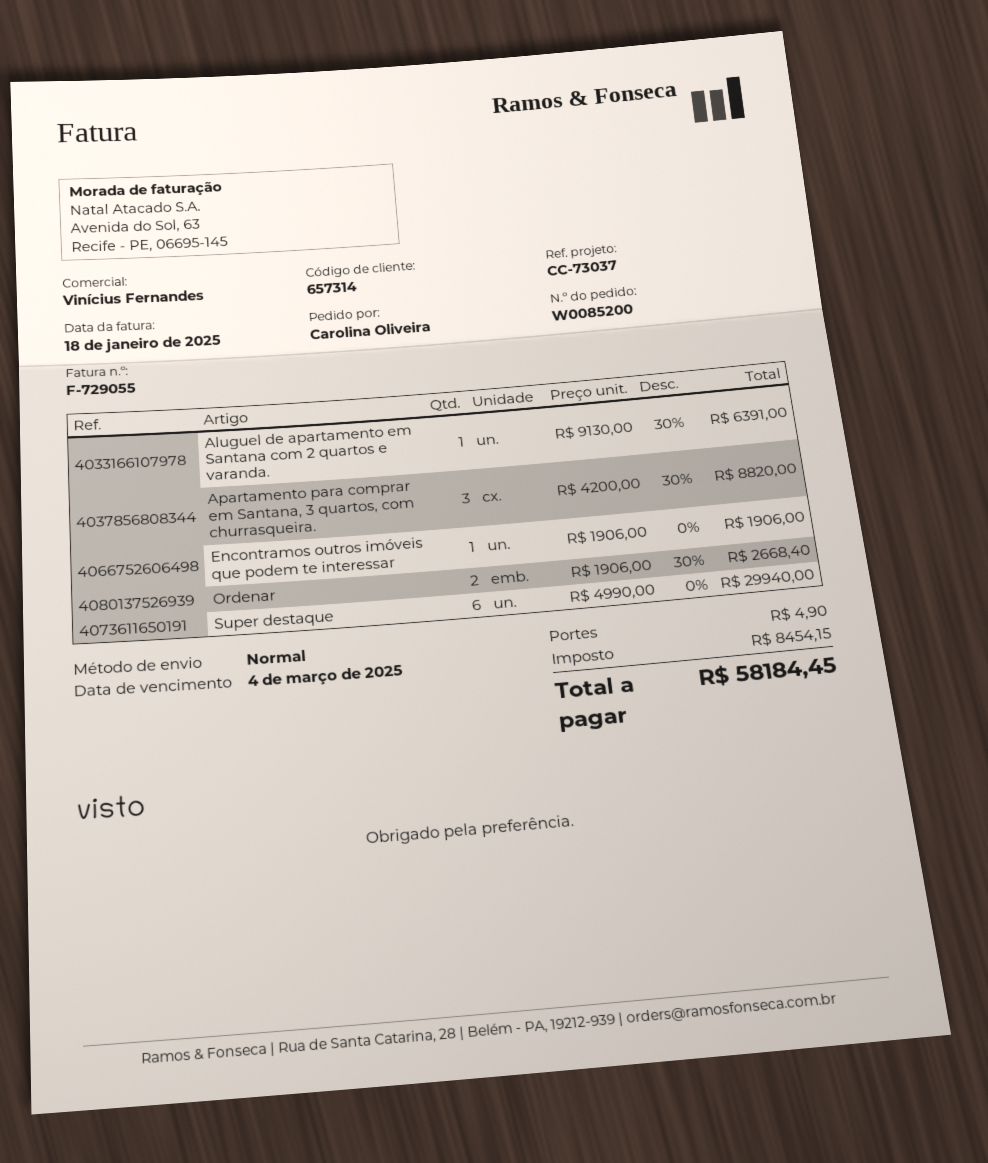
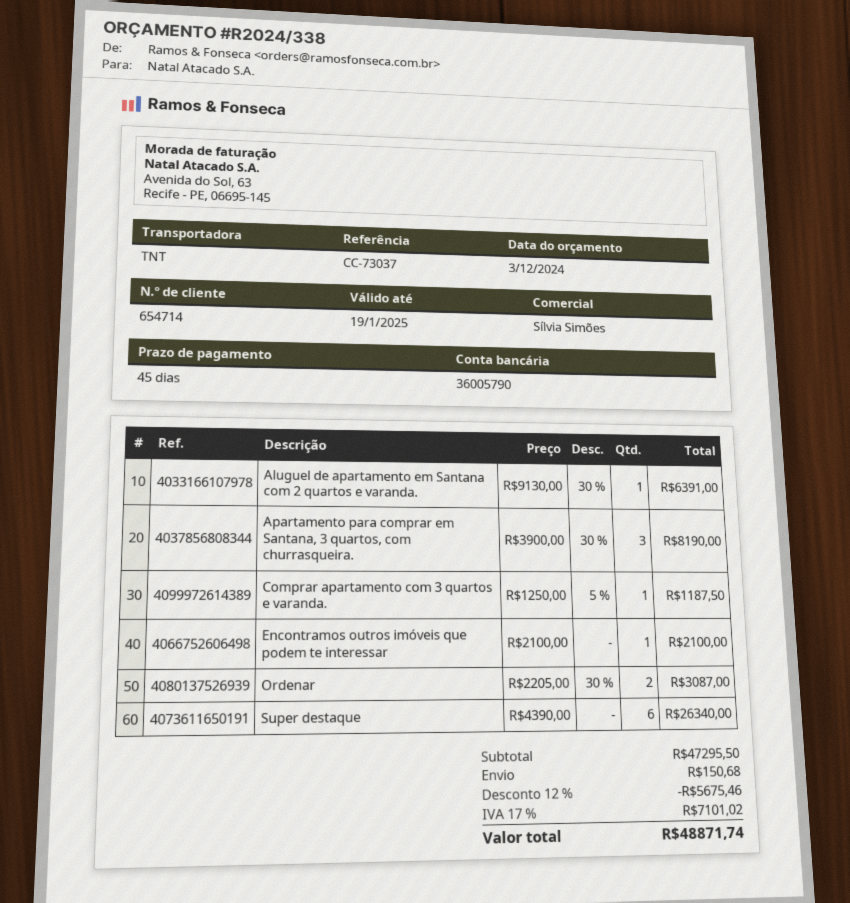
customer number: 657314 -> 654714
sales rep: Vinícius Fernandes -> Sílvia Simões
shipping method: standard -> TNT
Apartamento para comprar em Santana, 3 quartos, com churrasqueira.: 3 x 4200.00 - 30% = 8820.00 -> 3 x 3900.00 - 30% = 8190.00
Encontramos outros imóveis que podem te interessar: 1 x 1906.00 = 1906.00 -> 1 x 2100.00 = 2100.00
Ordenar: 2 x 1906.00 - 30% = 2668.40 -> 2 x 2205.00 - 30% = 3087.00
Super destaque: 6 x 4990.00 = 29940.00 -> 6 x 4390.00 = 26340.00
Comprar apartamento com 3 quartos e varanda.: none -> 1 x 1250.00 - 5% = 1187.50
discount: none -> 12% = 5675.46
shipping: 4.90 -> 150.68
tax: 8454.15 -> 7101.02
total: 58184.45 -> 48871.74

